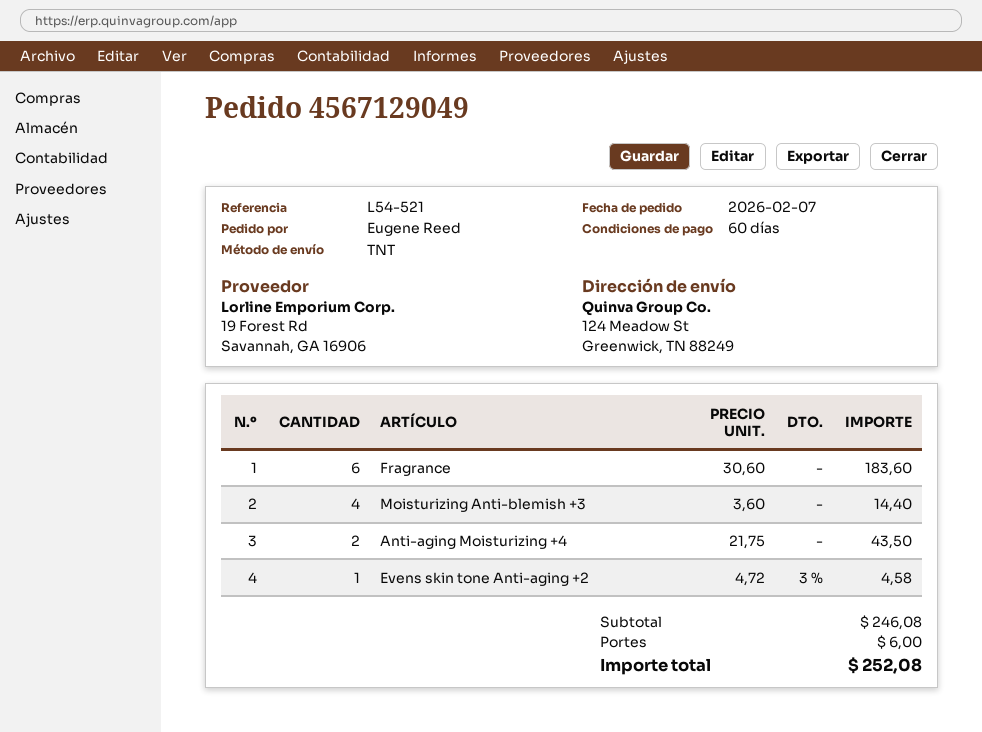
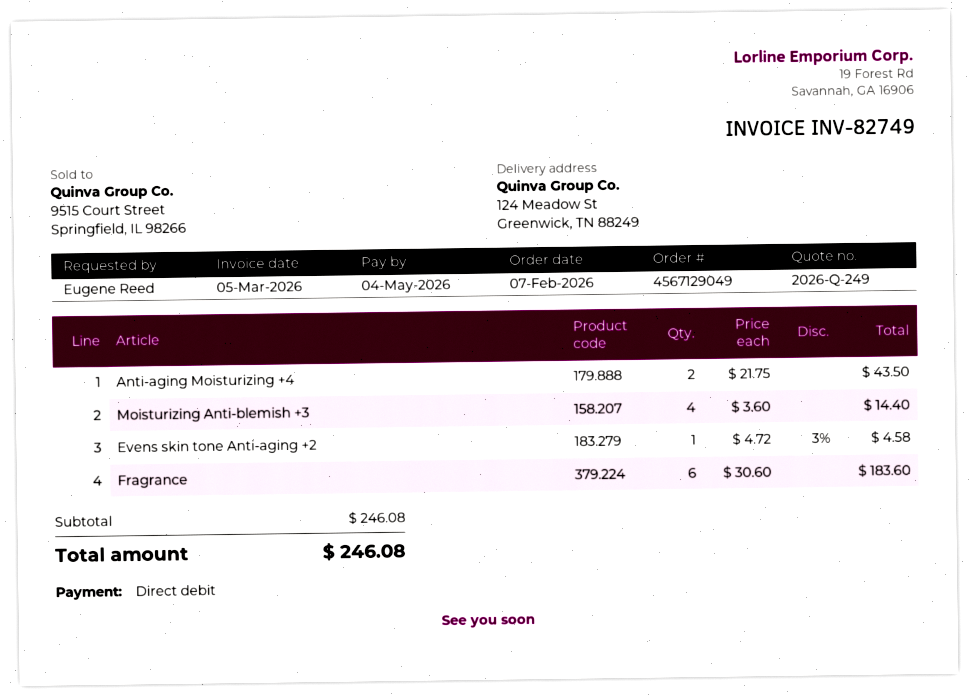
shipping: 6.00 -> none
total: 252.08 -> 246.08

